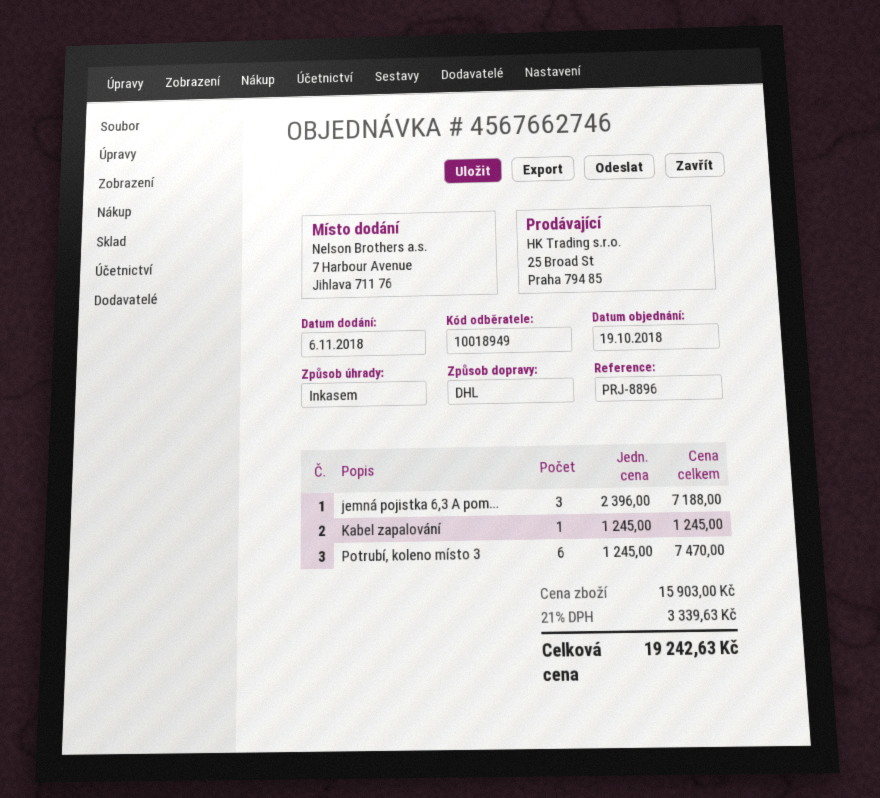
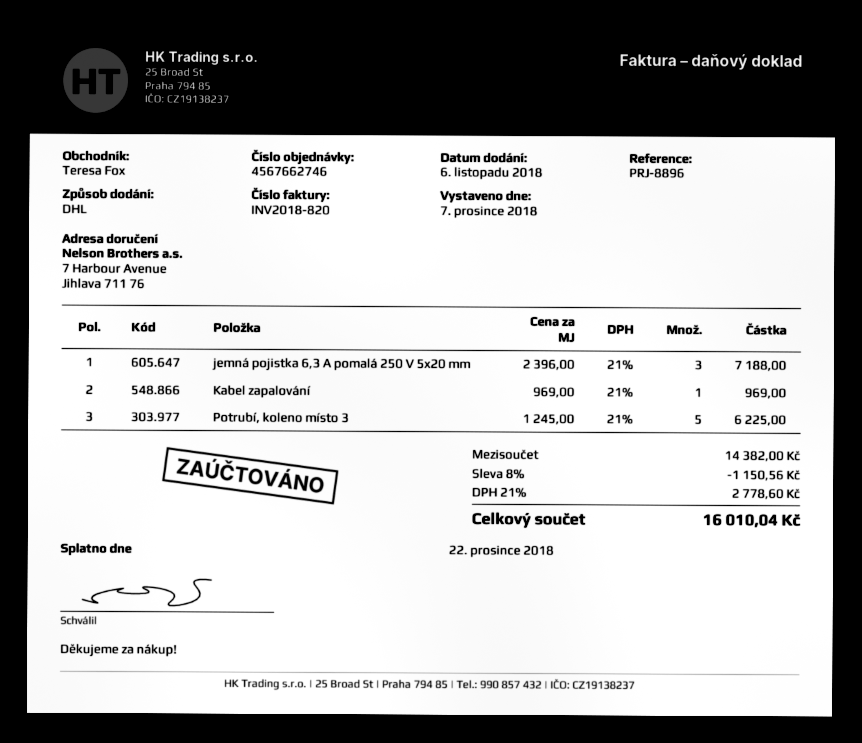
Kabel zapalování: 1 x 1245.00 = 1245.00 -> 1 x 969.00 = 969.00
Potrubí, koleno místo 3: 6 x 1245.00 = 7470.00 -> 5 x 1245.00 = 6225.00
subtotal: 15903.00 -> 14382.00
discount: none -> 8% = 1150.56
tax: 21% = 3339.63 -> 21% = 2778.60
total: 19242.63 -> 16010.04

